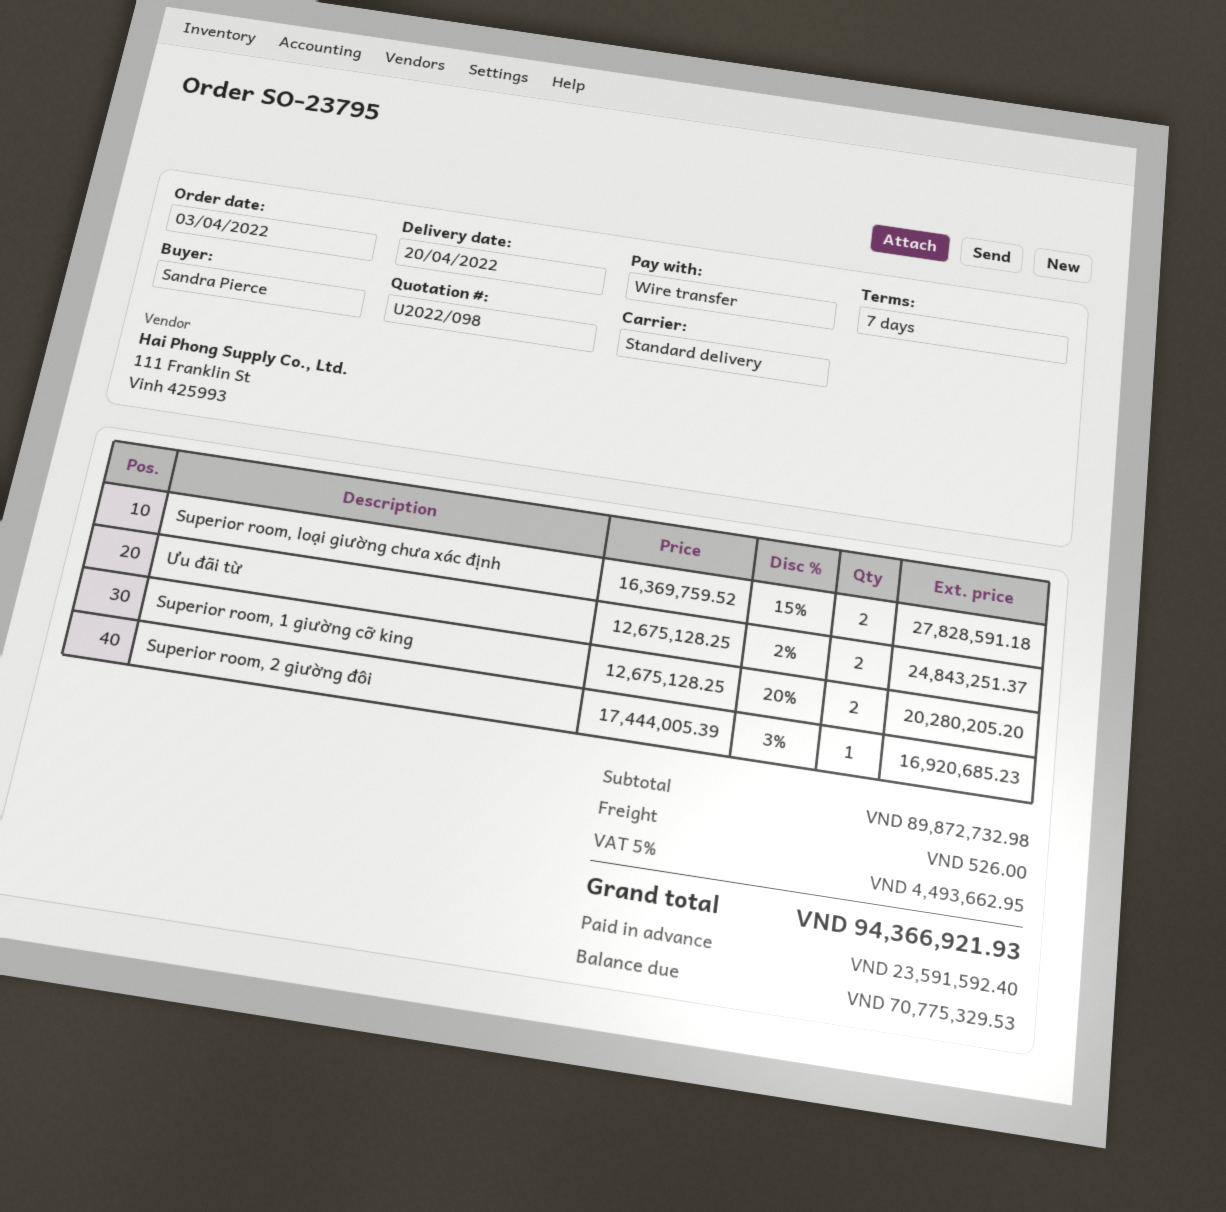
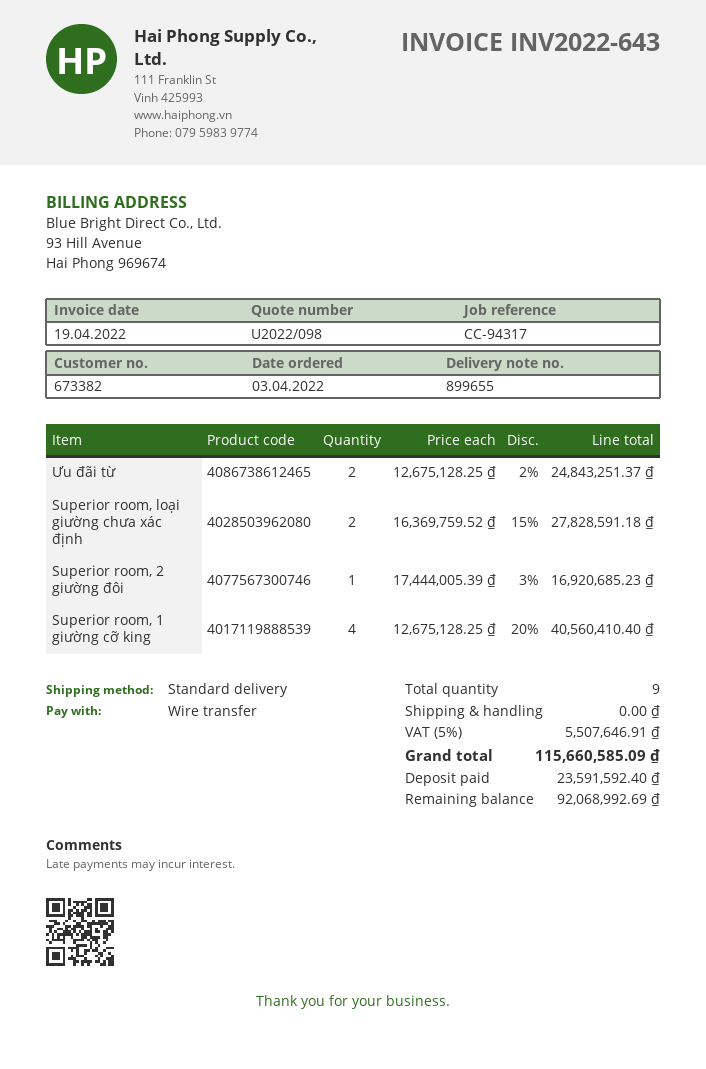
Superior room, 1 giường cỡ king: 2 x 12675128.25 - 20% = 20280205.20 -> 4 x 12675128.25 - 20% = 40560410.40
shipping: 526.00 -> 0.00
tax: 5% = 4493662.95 -> 5% = 5507646.91
total: 94366921.93 -> 115660585.09
balance: 70775329.53 -> 92068992.69

